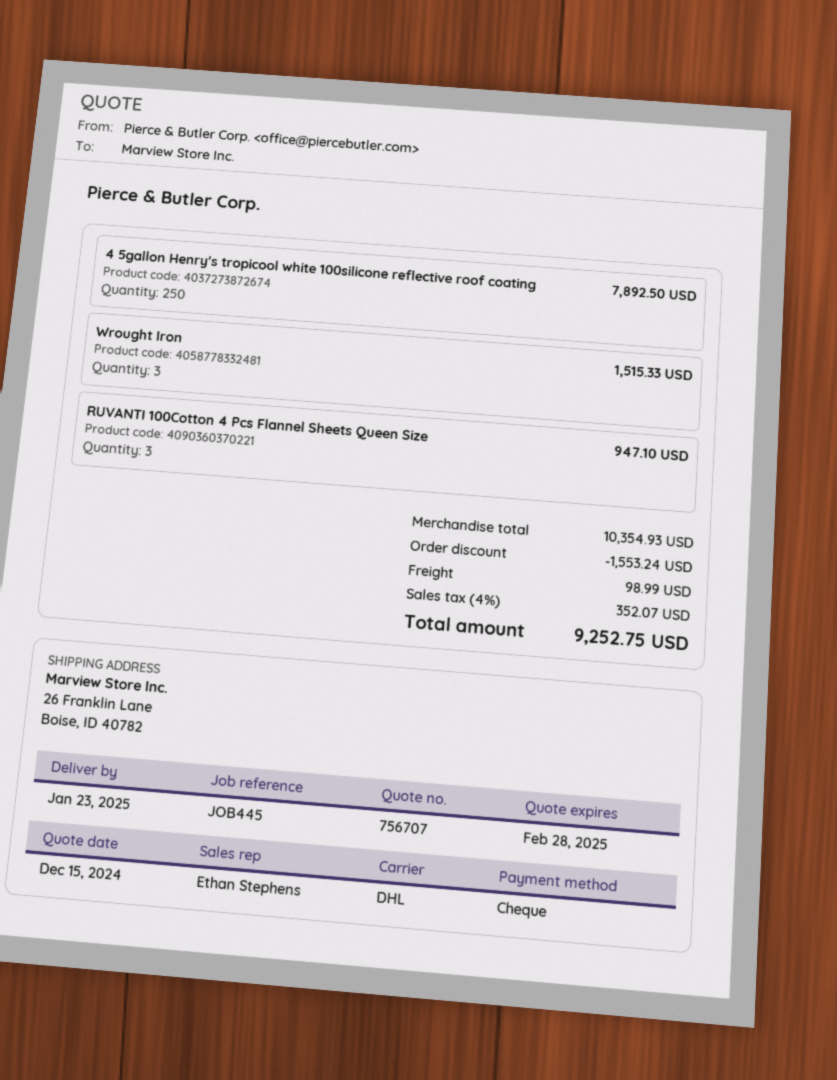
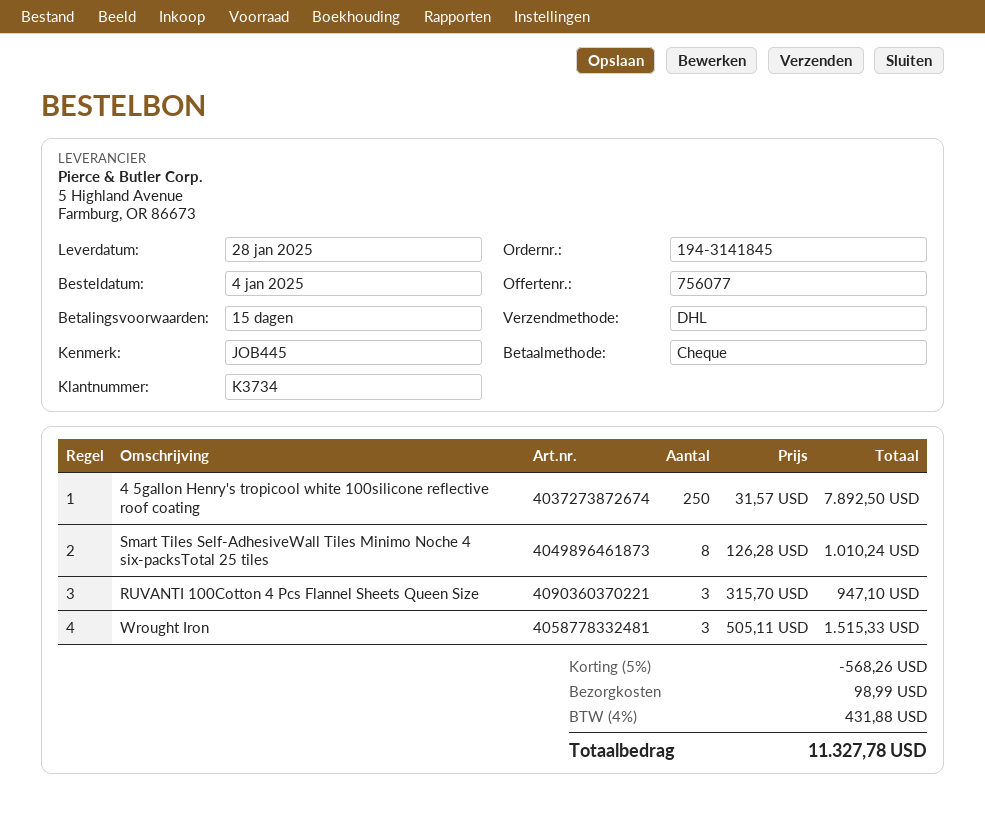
quote number: 756707 -> 756077
delivery date: 2025-01-23 -> 2025-01-28
Smart Tiles Self-AdhesiveWall Tiles Minimo Noche 4 six-packsTotal 25 tiles: none -> 8 for 1010.24
discount: 1553.24 -> 568.26
tax: 4% = 352.07 -> 4% = 431.88
total: 9252.75 -> 11327.78

